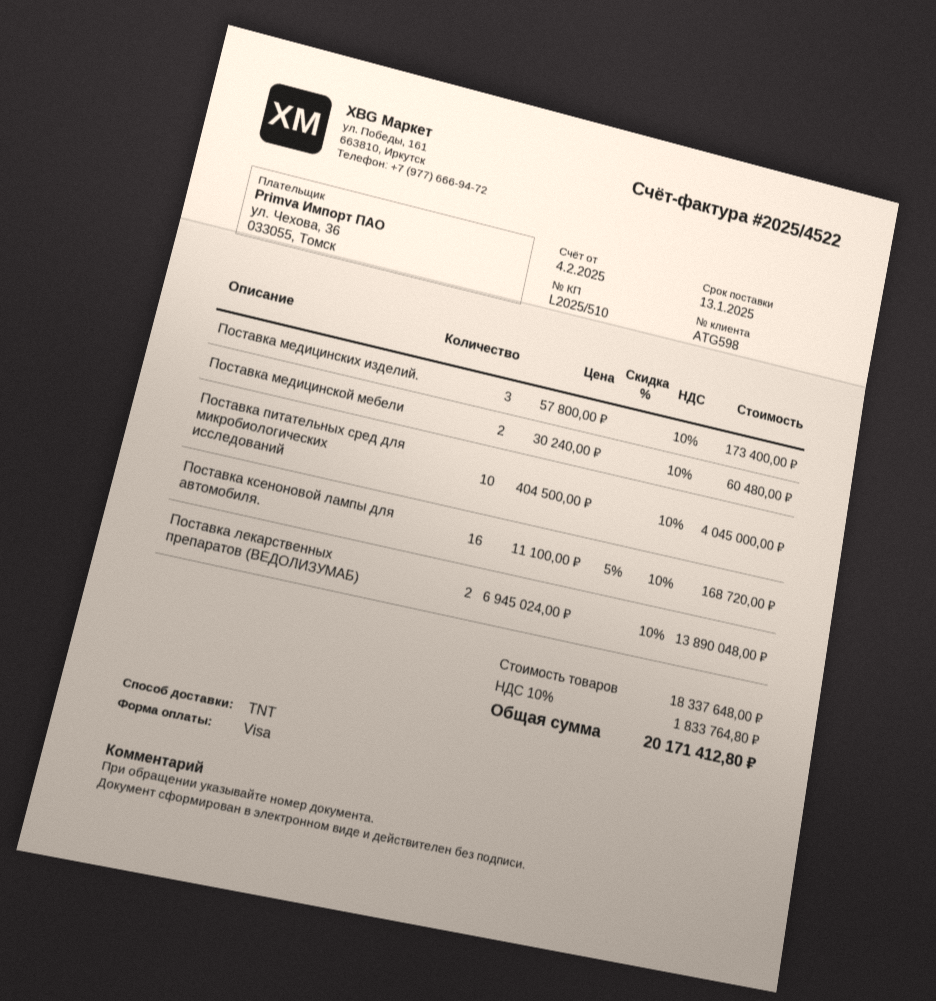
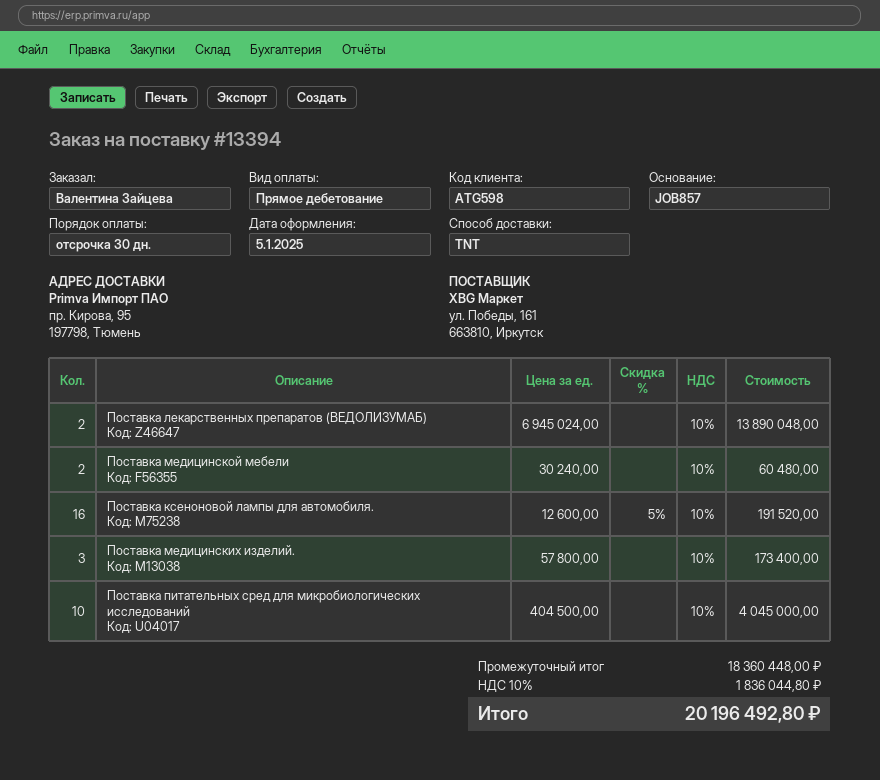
payment method: Visa -> direct debit
Поставка ксеноновой лампы для автомобиля.: 16 x 11100.00 - 5% = 168720.00 -> 16 x 12600.00 - 5% = 191520.00
subtotal: 18337648.00 -> 18360448.00
tax: 10% = 1833764.80 -> 10% = 1836044.80
total: 20171412.80 -> 20196492.80

